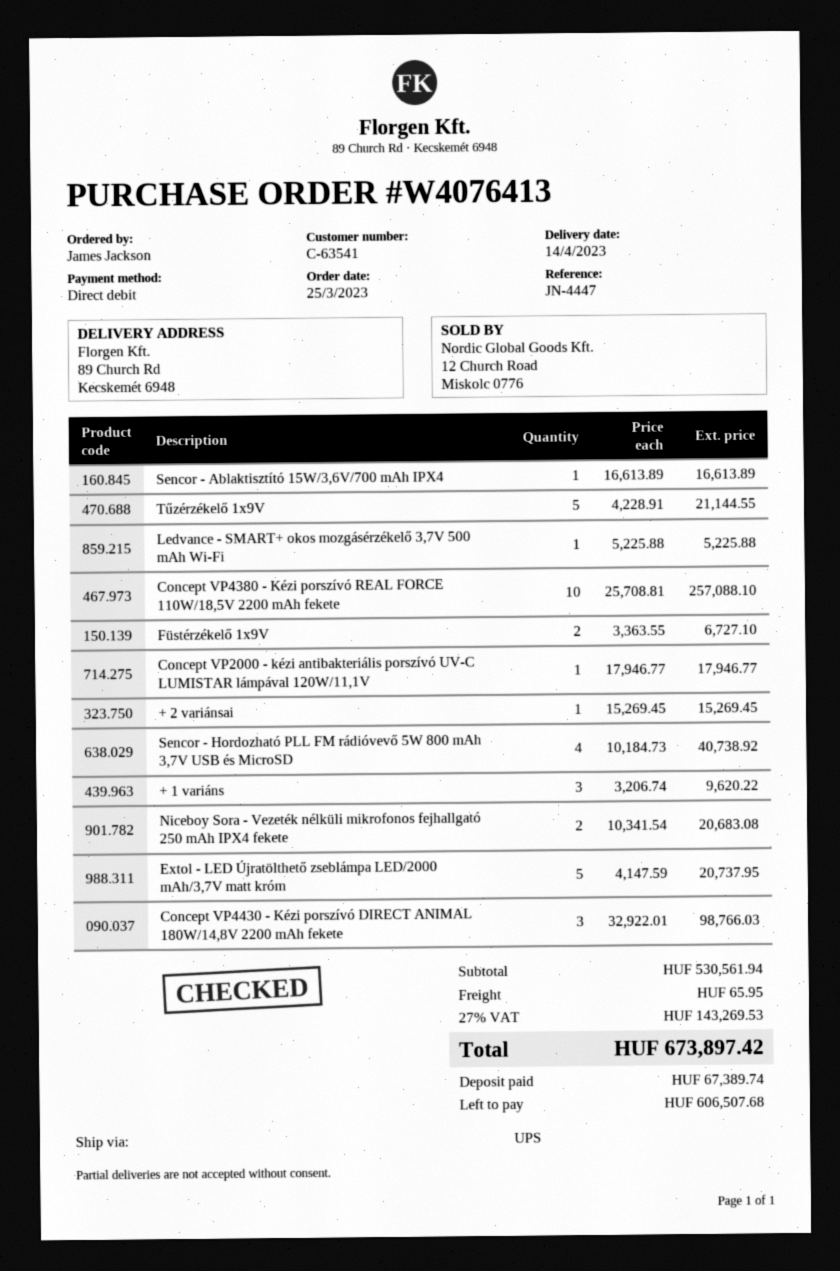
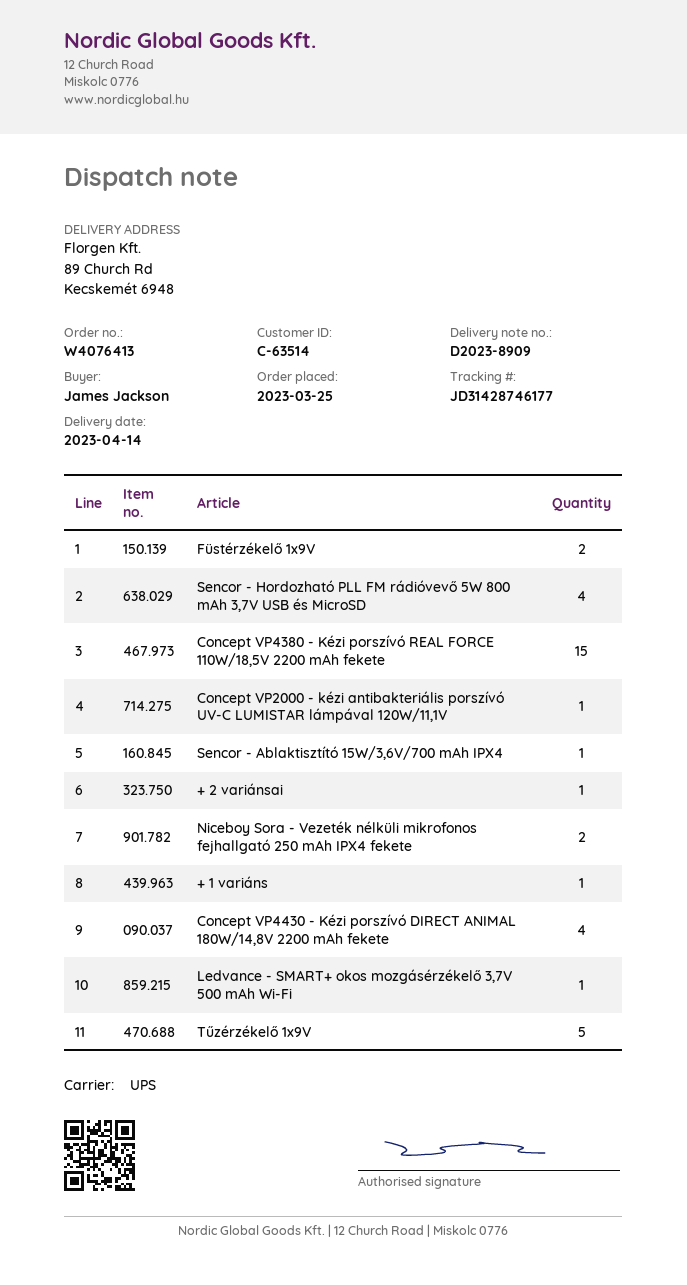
customer number: C-63541 -> C-63514
Concept VP4380 - Kézi porszívó REAL FORCE 110W/18,5V 2200 mAh fekete: 10 -> 15
+ 1 variáns: 3 -> 1
Extol - LED Újratölthető zseblámpa LED/2000 mAh/3,7V matt króm: 5 -> none
Concept VP4430 - Kézi porszívó DIRECT ANIMAL 180W/14,8V 2200 mAh fekete: 3 -> 4

